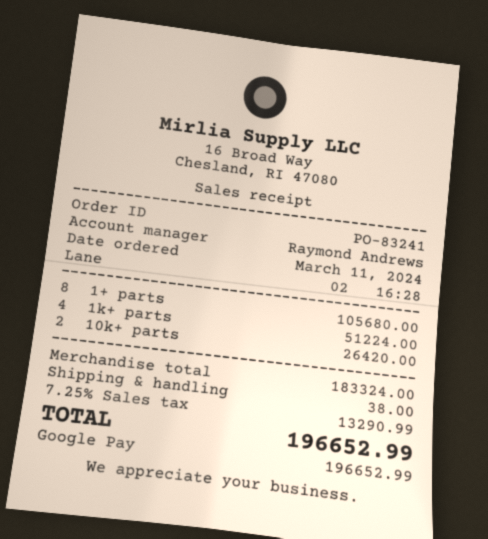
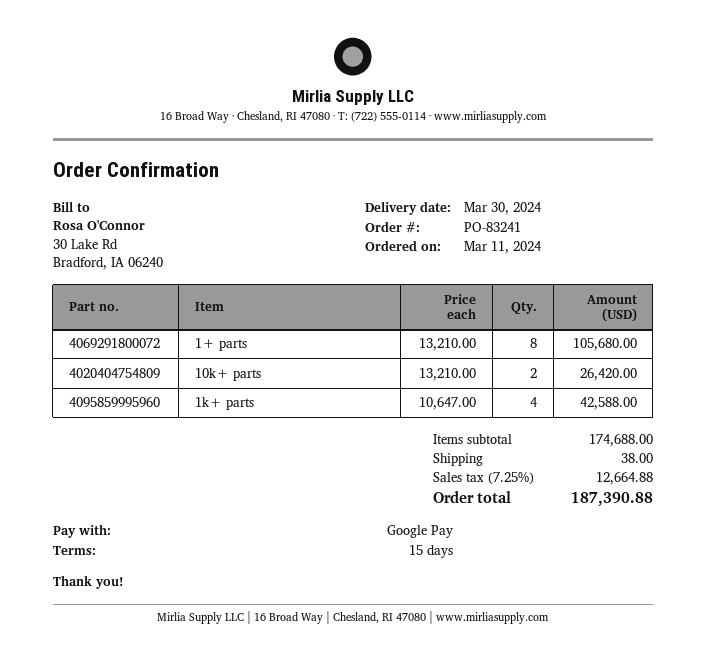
1k+ parts: 4 for 51224.00 -> 4 for 42588.00
subtotal: 183324.00 -> 174688.00
tax: 7.25% = 13290.99 -> 7.25% = 12664.88
total: 196652.99 -> 187390.88

